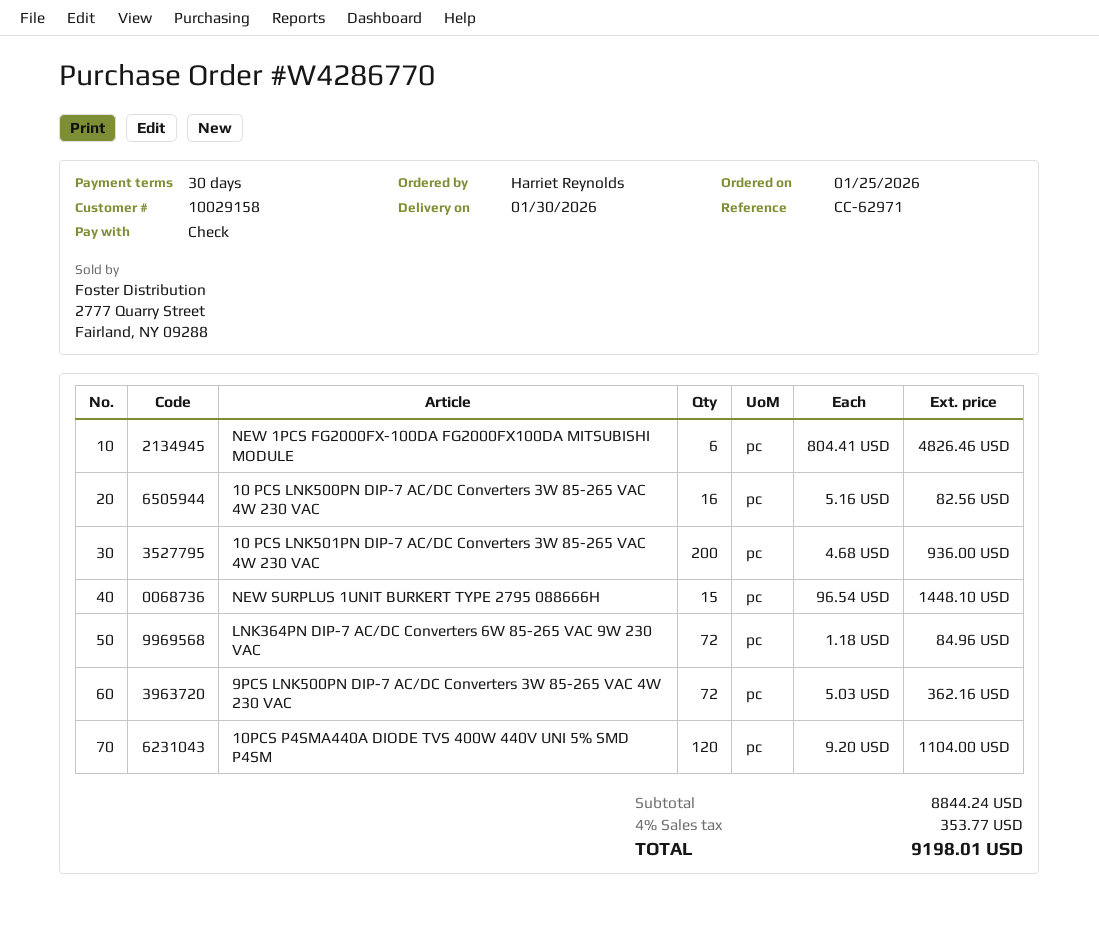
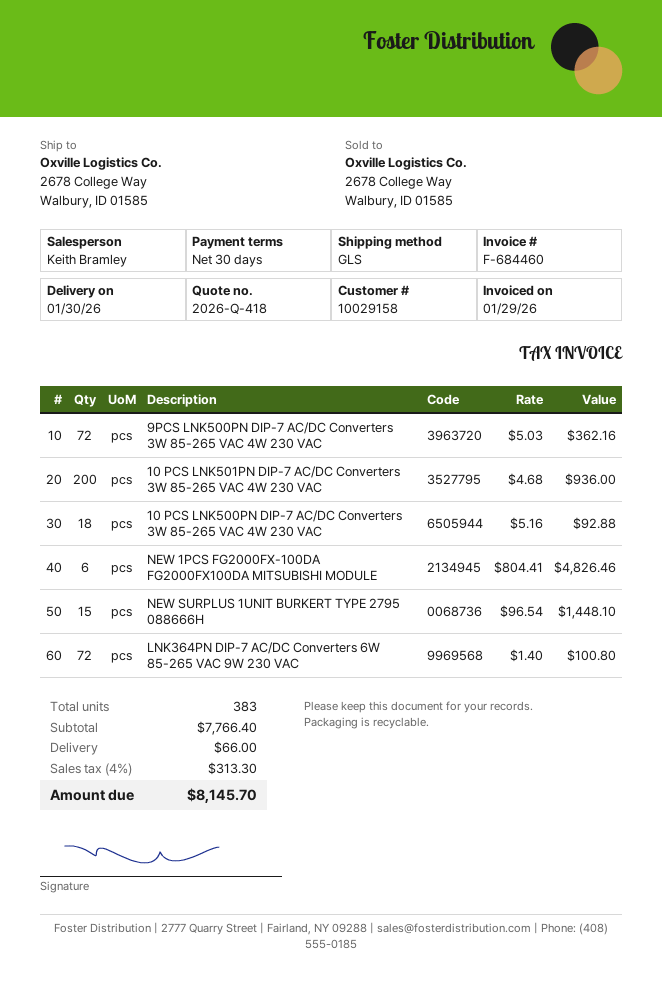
10 PCS LNK500PN DIP-7 AC/DC Converters 3W 85-265 VAC 4W 230 VAC: 16 x 5.16 = 82.56 -> 18 x 5.16 = 92.88
LNK364PN DIP-7 AC/DC Converters 6W 85-265 VAC 9W 230 VAC: 72 x 1.18 = 84.96 -> 72 x 1.40 = 100.80
10PCS P4SMA440A DIODE TVS 400W 440V UNI 5% SMD P4SM: 120 x 9.20 = 1104.00 -> none
subtotal: 8844.24 -> 7766.40
shipping: none -> 66.00
tax: 4% = 353.77 -> 4% = 313.30
total: 9198.01 -> 8145.70

